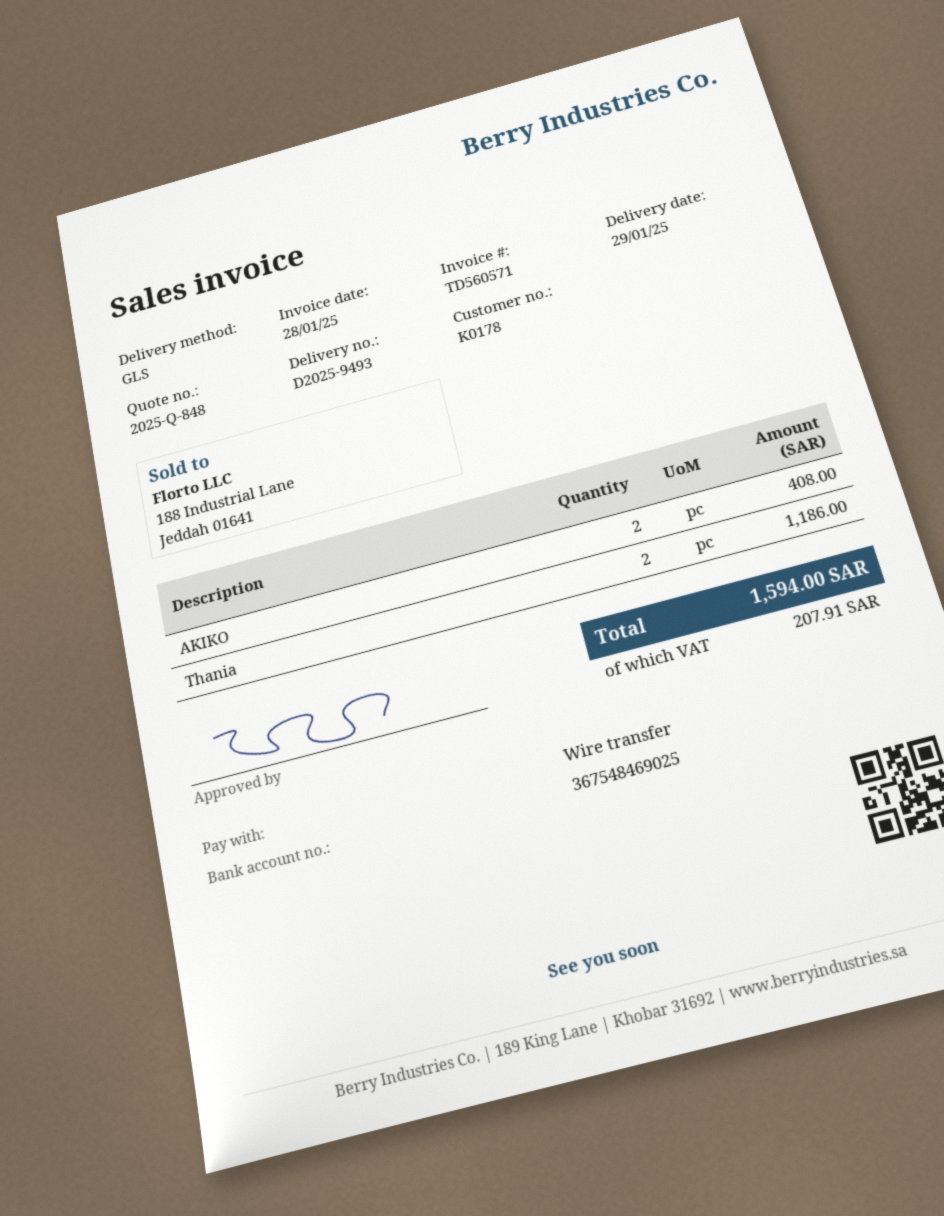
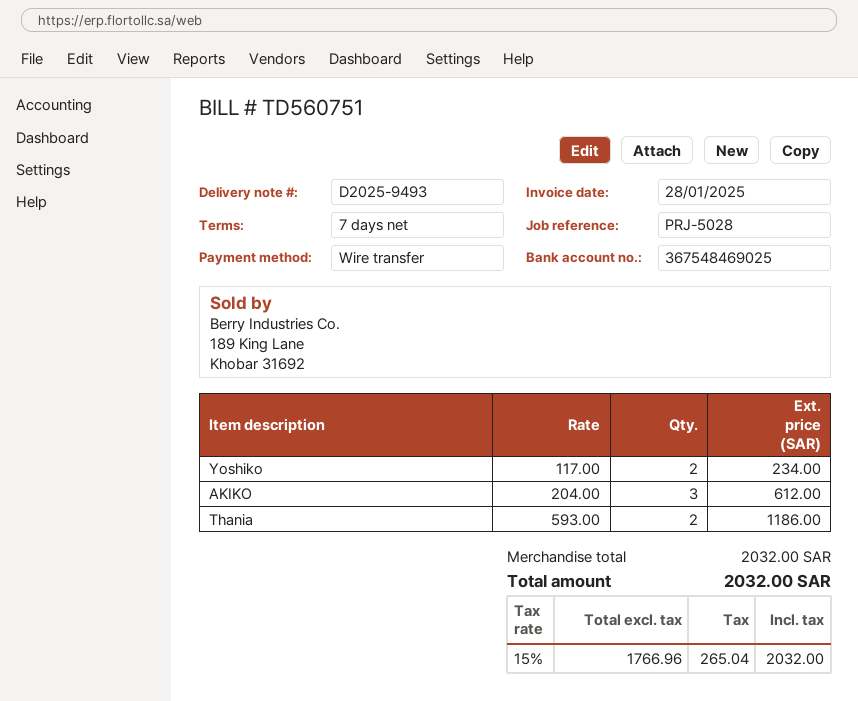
invoice number: TD560571 -> TD560751
AKIKO: 2 for 408.00 -> 3 for 612.00
Yoshiko: none -> 2 for 234.00
tax: 207.91 -> 265.04
total: 1594.00 -> 2032.00

